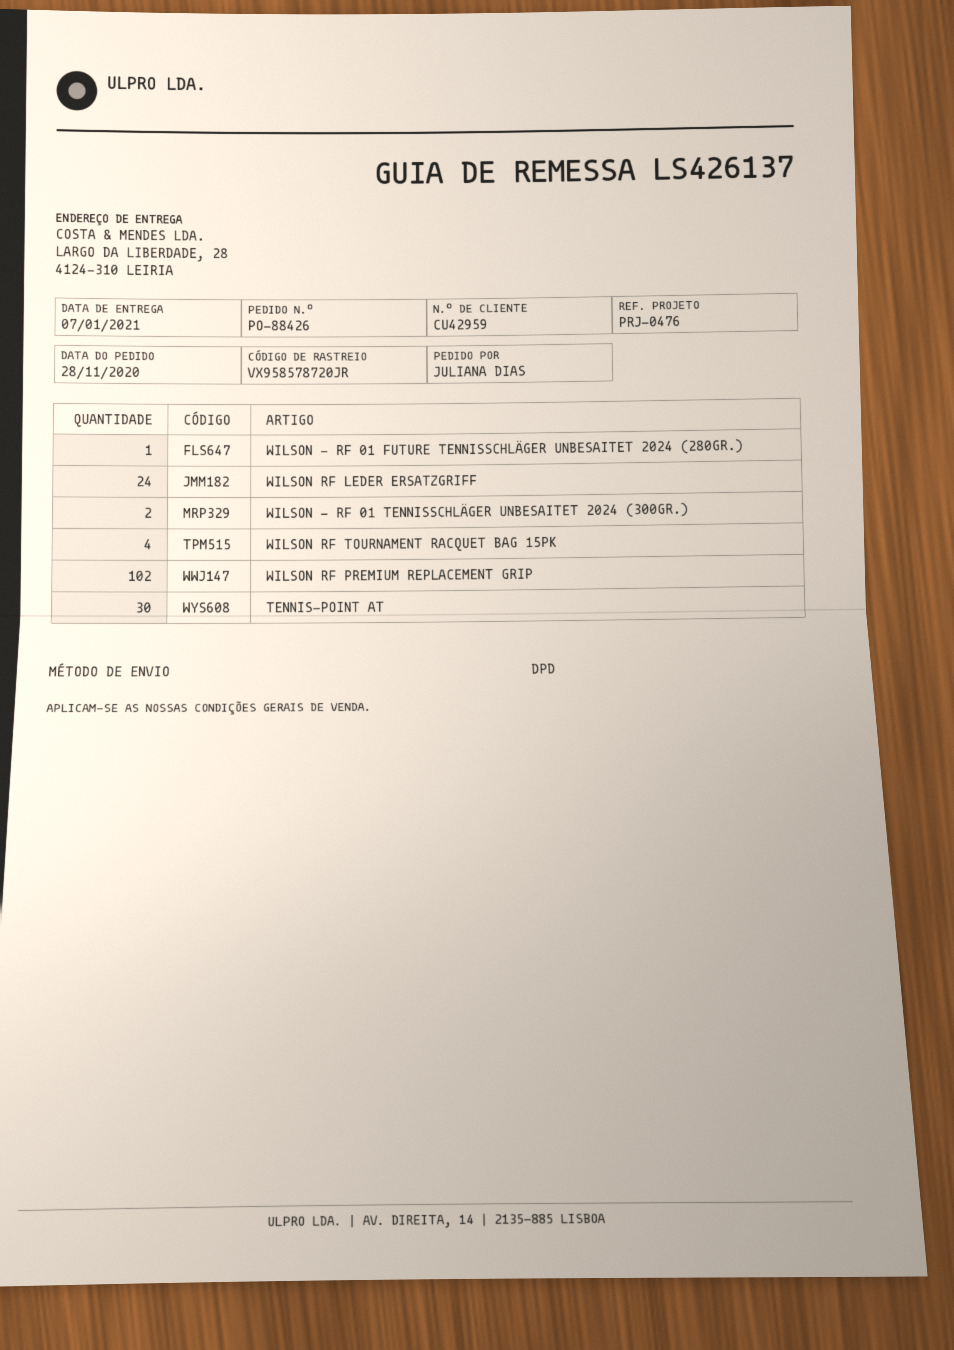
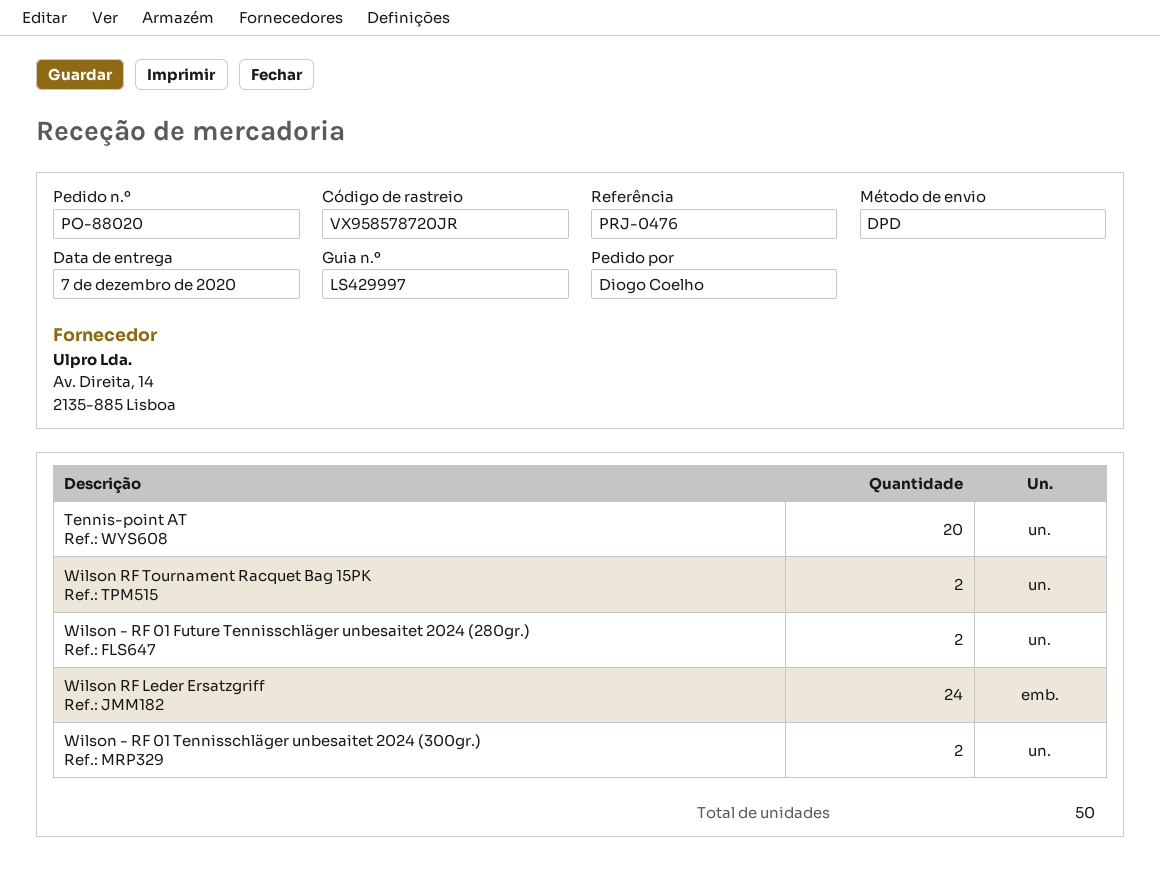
order number: PO-88426 -> PO-88020
delivery note number: LS426137 -> LS429997
delivery date: 2021-01-07 -> 2020-12-07
ordered by: JULIANA DIAS -> Diogo Coelho
WILSON - RF 01 FUTURE TENNISSCHLÄGER UNBESAITET 2024 (280GR.): 1 -> 2
WILSON RF TOURNAMENT RACQUET BAG 15PK: 4 -> 2
WILSON RF PREMIUM REPLACEMENT GRIP: 102 -> none
TENNIS-POINT AT: 30 -> 20

